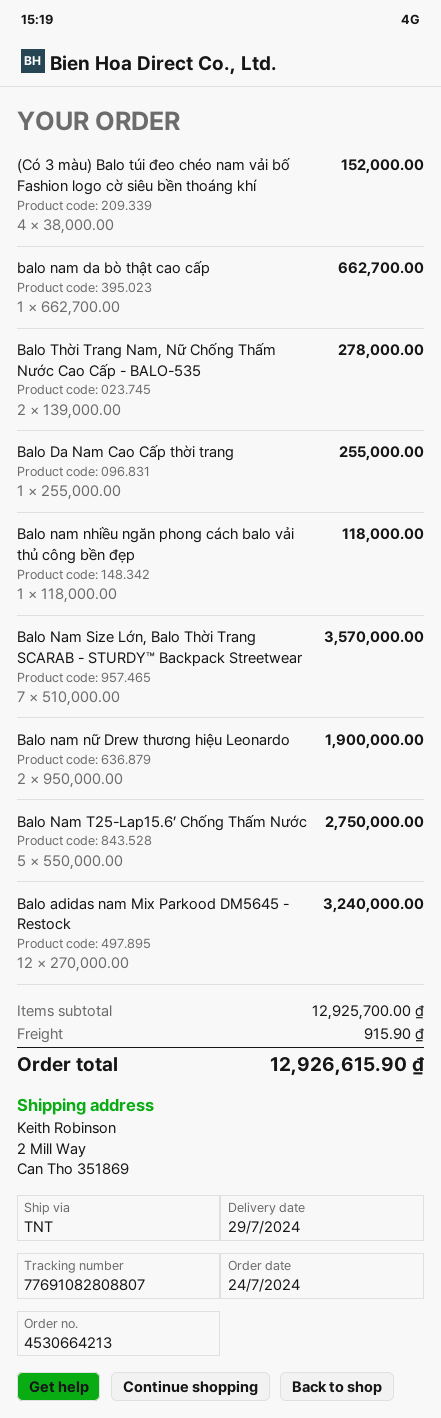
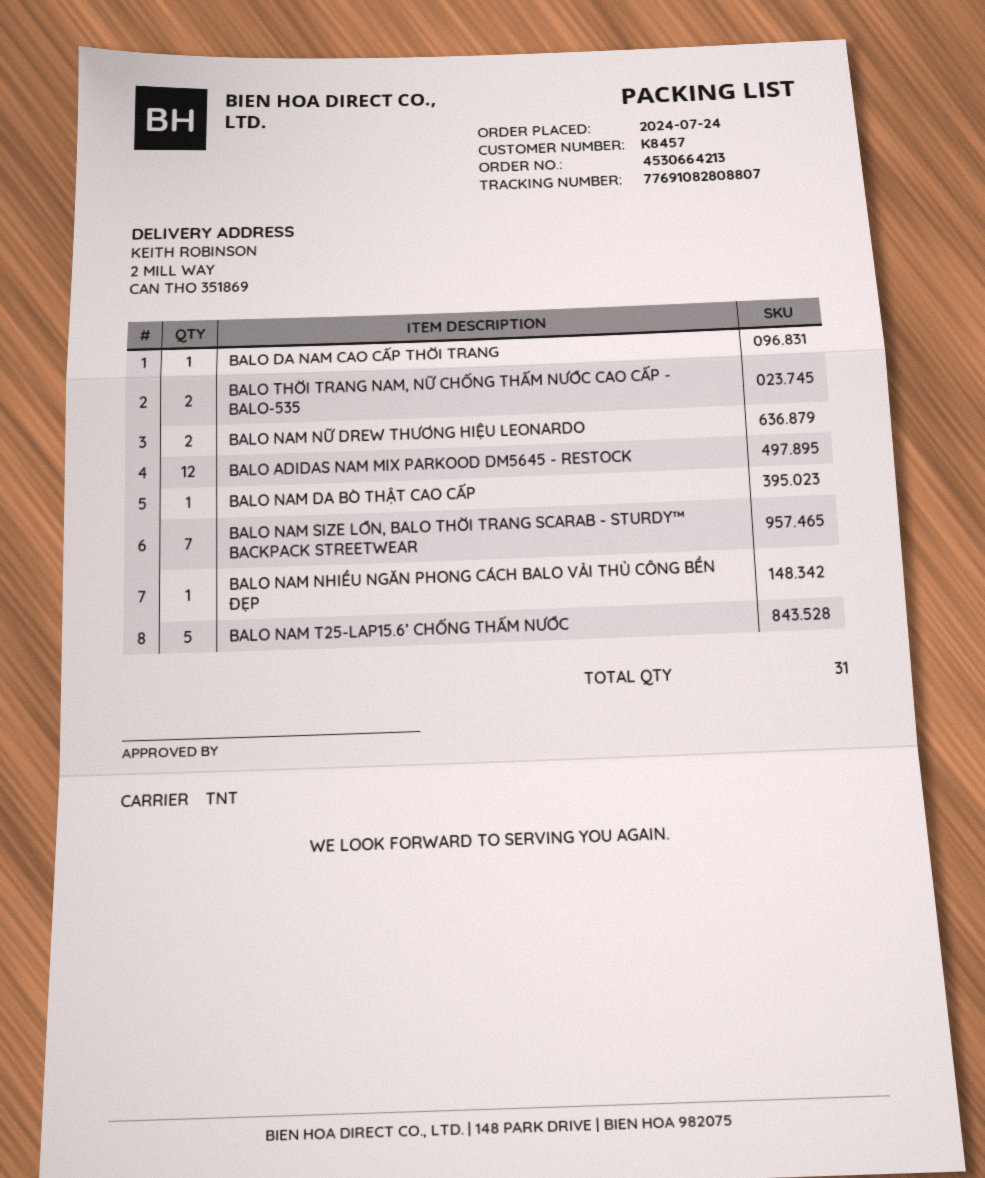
(Có 3 màu) Balo túi đeo chéo nam vải bố Fashion logo cờ siêu bền thoáng khí: 4 -> none

